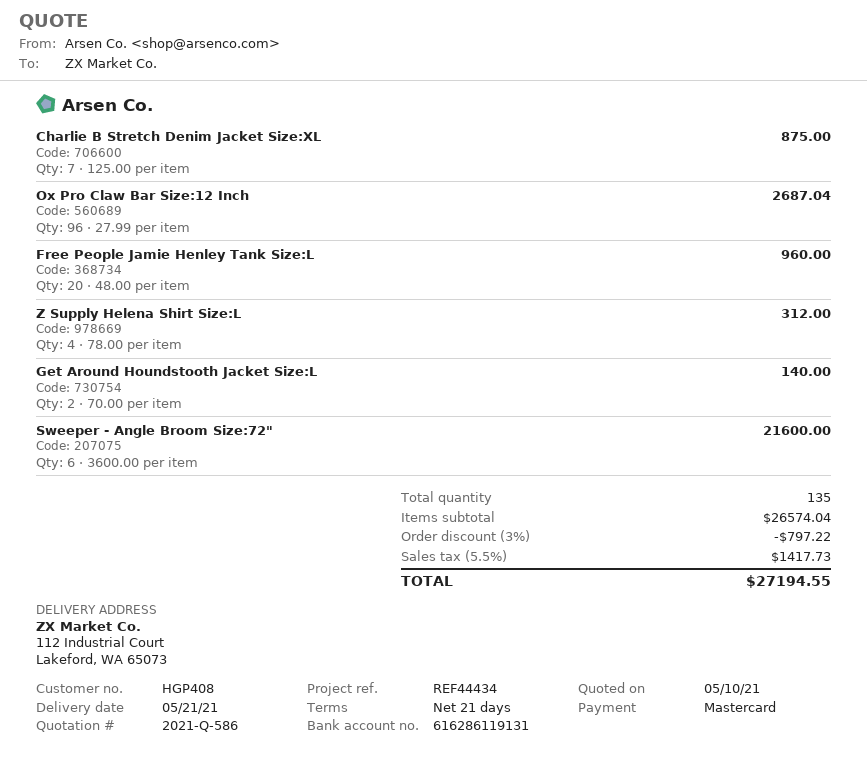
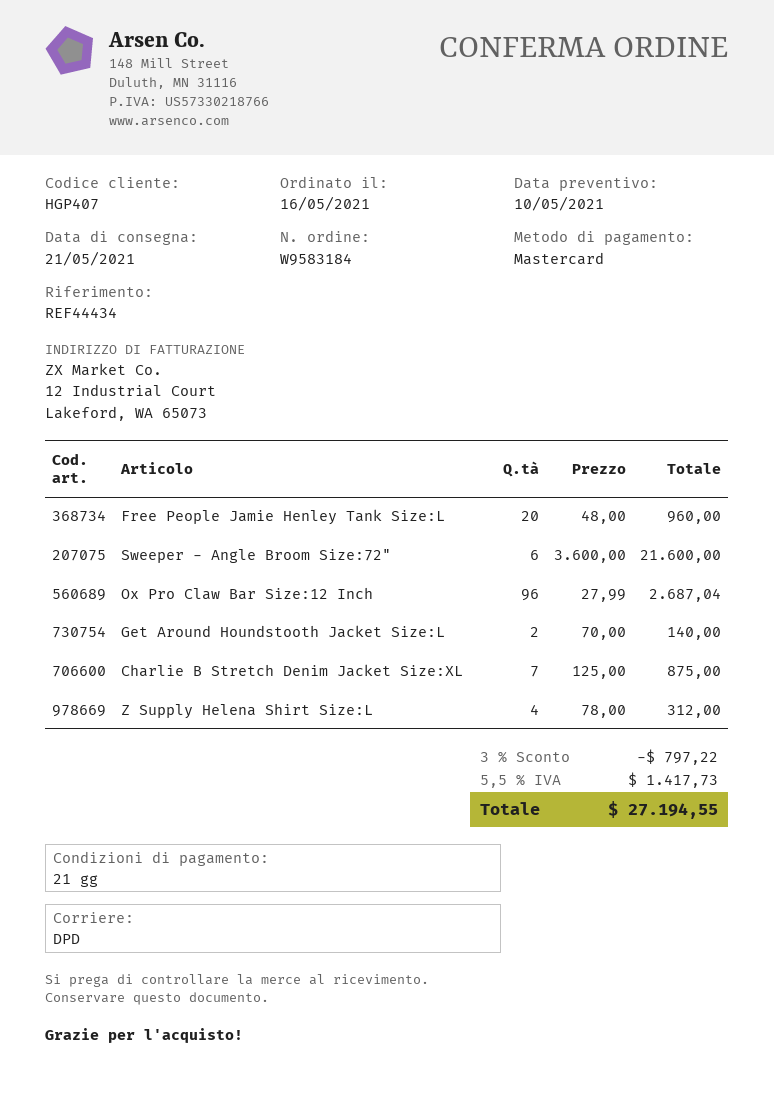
customer number: HGP408 -> HGP407

